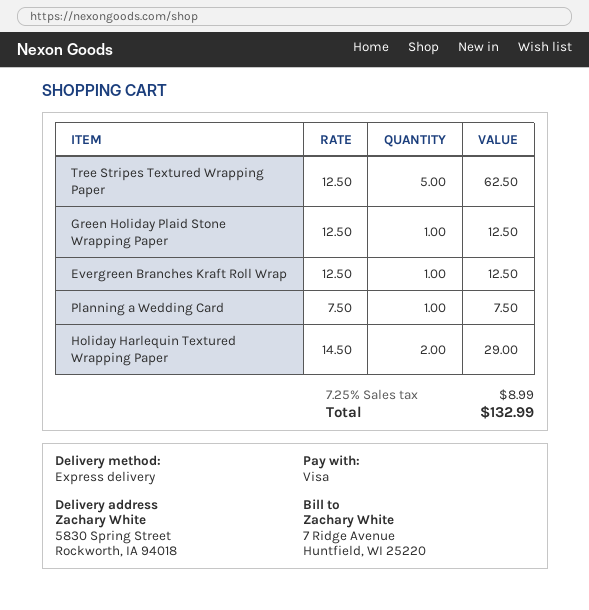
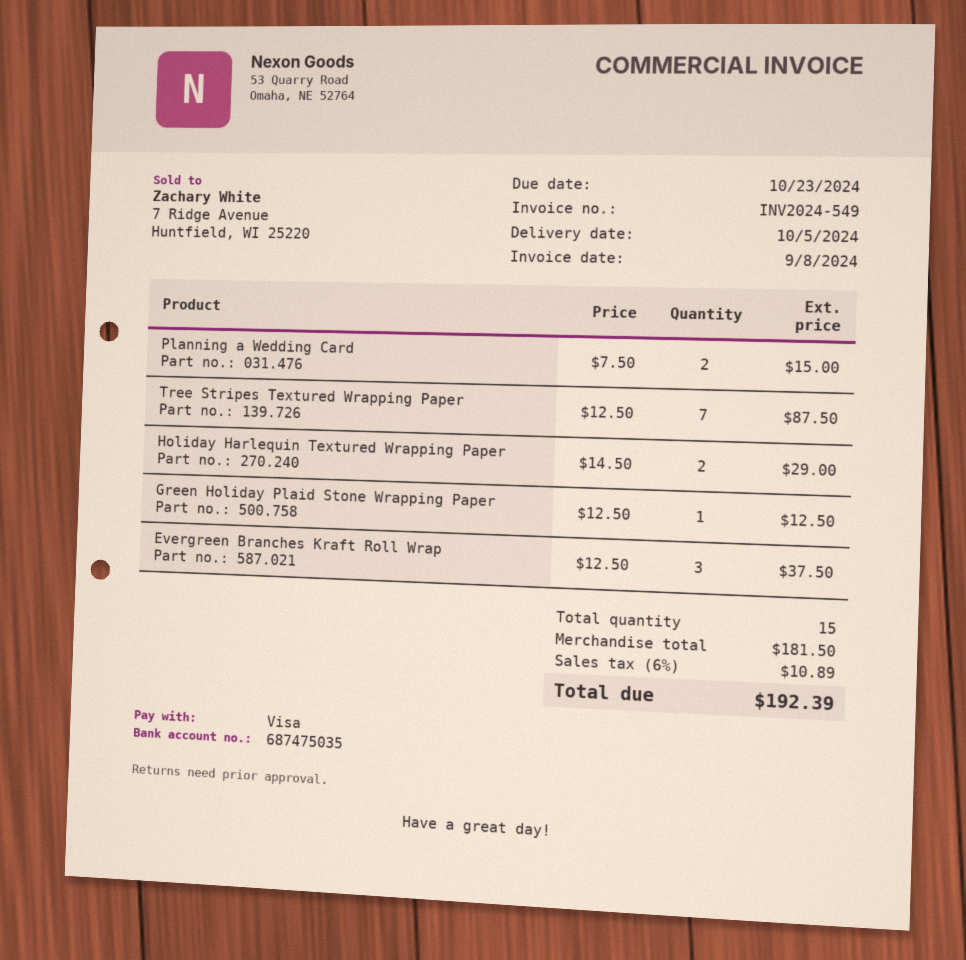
Tree Stripes Textured Wrapping Paper: 5 x 12.50 = 62.50 -> 7 x 12.50 = 87.50
Evergreen Branches Kraft Roll Wrap: 1 x 12.50 = 12.50 -> 3 x 12.50 = 37.50
Planning a Wedding Card: 1 x 7.50 = 7.50 -> 2 x 7.50 = 15.00
tax: 7.25% = 8.99 -> 6% = 10.89
total: 132.99 -> 192.39

